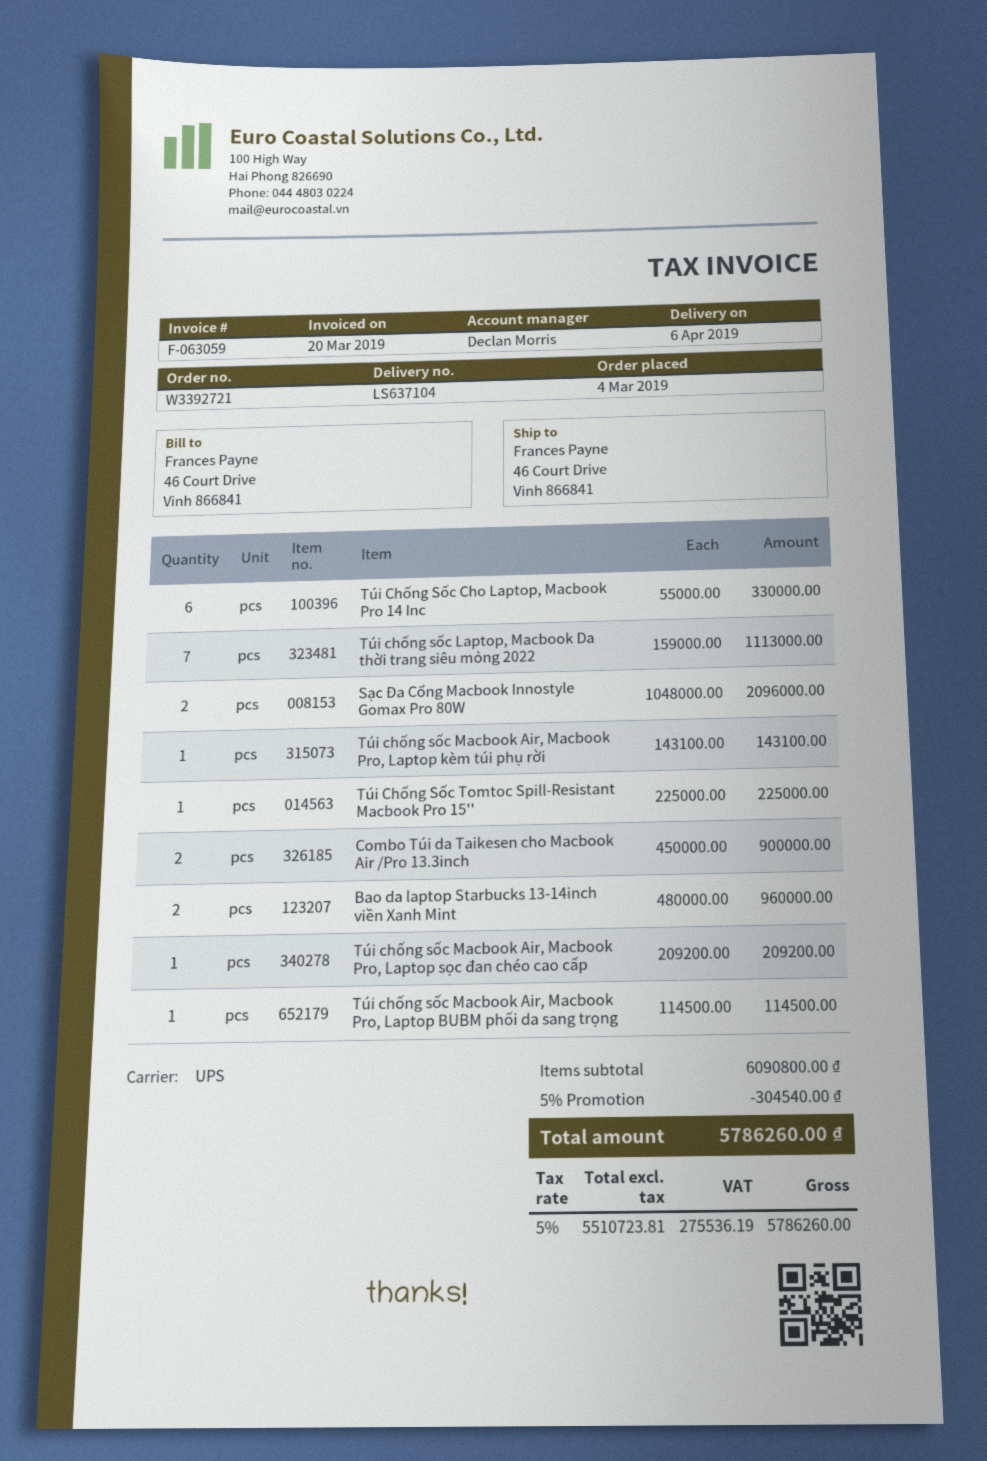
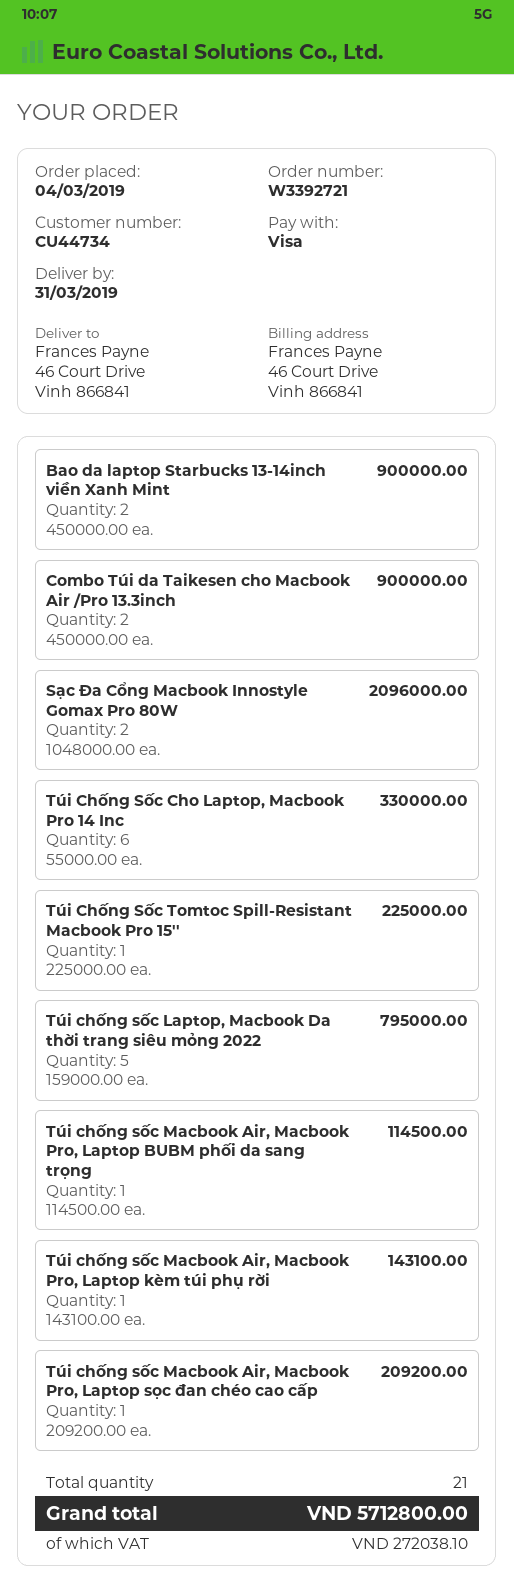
delivery date: 2019-04-06 -> 2019-03-31
Túi chống sốc Laptop, Macbook Da thời trang siêu mỏng 2022: 7 x 159000.00 = 1113000.00 -> 5 x 159000.00 = 795000.00
Bao da laptop Starbucks 13-14inch viền Xanh Mint: 2 x 480000.00 = 960000.00 -> 2 x 450000.00 = 900000.00
discount: 5% = 304540.00 -> none
tax: 275536.19 -> 272038.10
total: 5786260.00 -> 5712800.00

